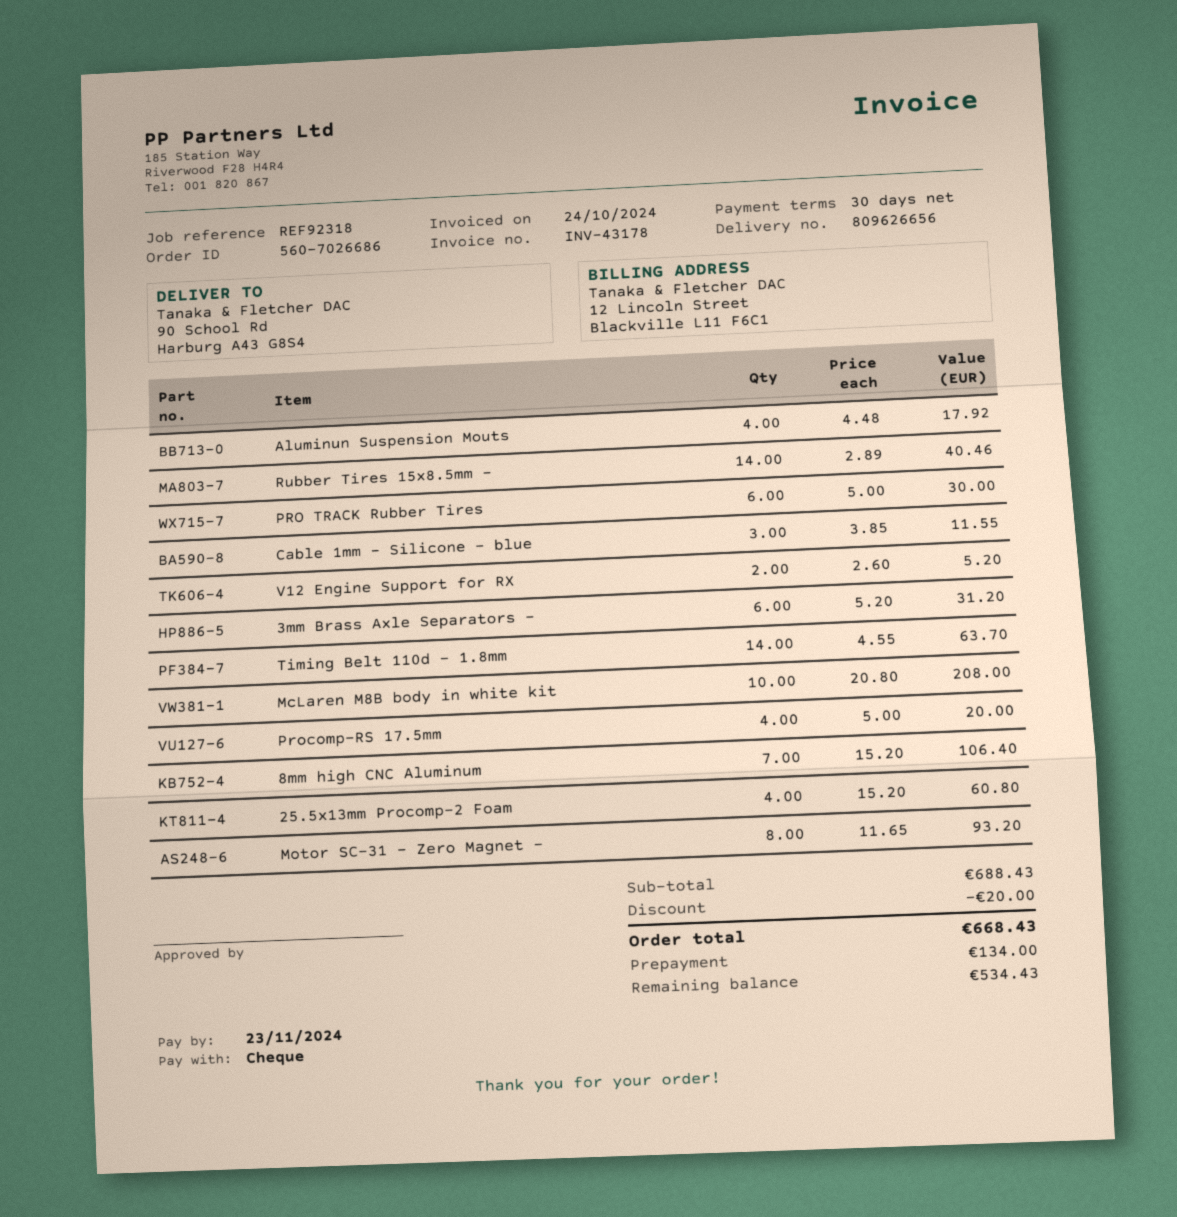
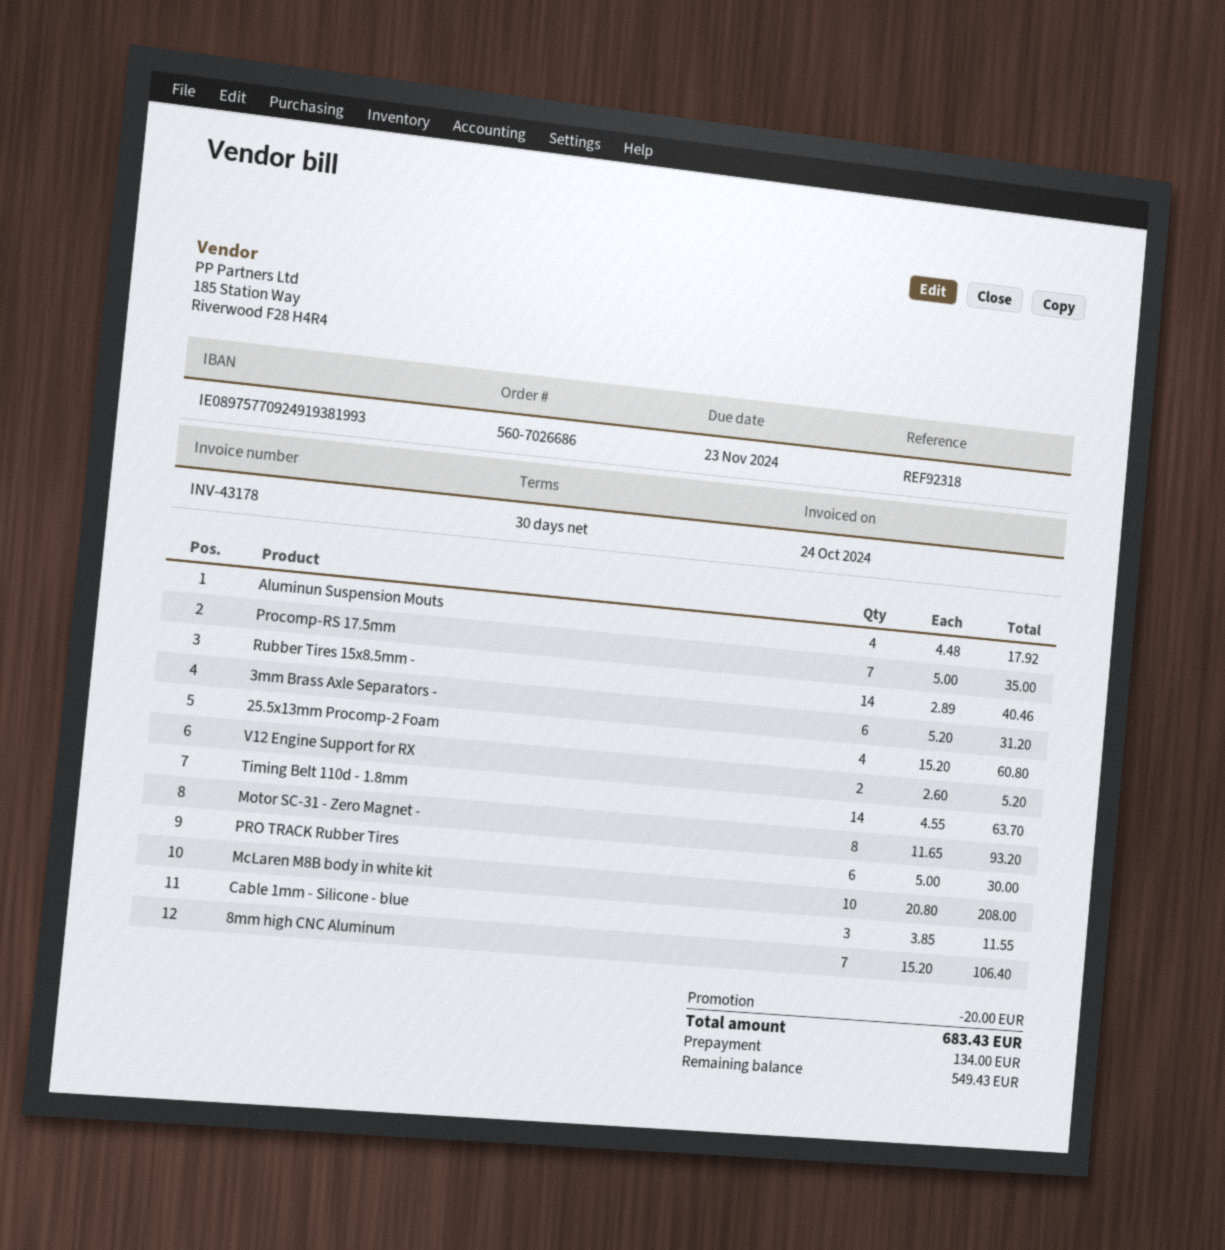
Procomp-RS 17.5mm: 4 x 5.00 = 20.00 -> 7 x 5.00 = 35.00
total: 668.43 -> 683.43
balance: 534.43 -> 549.43

